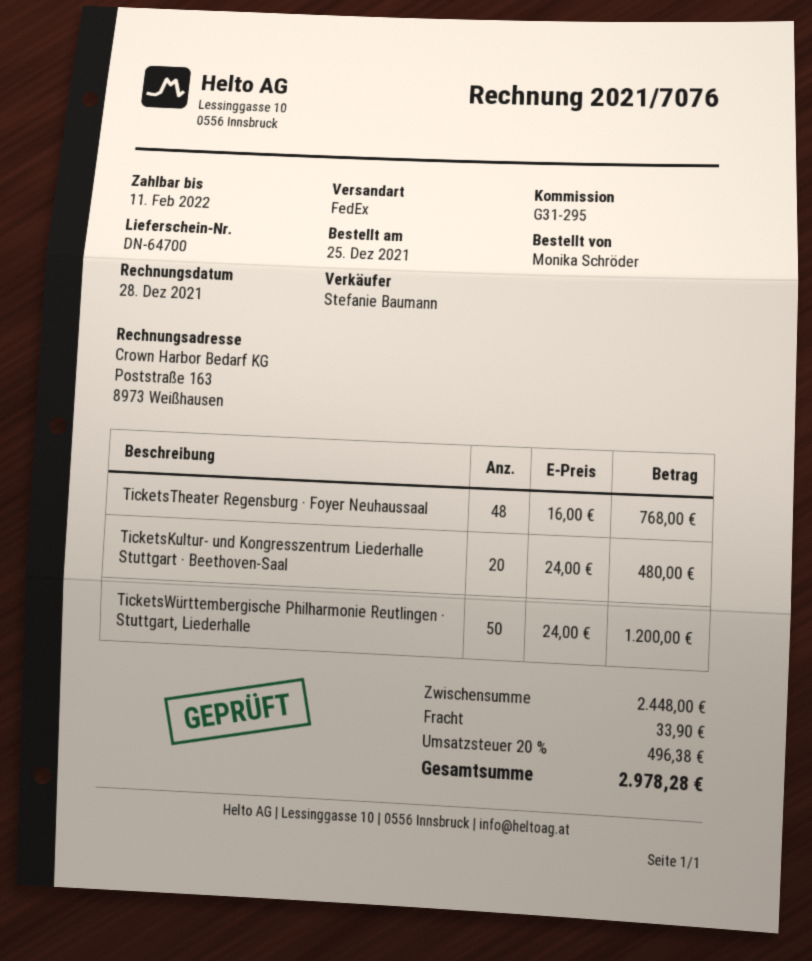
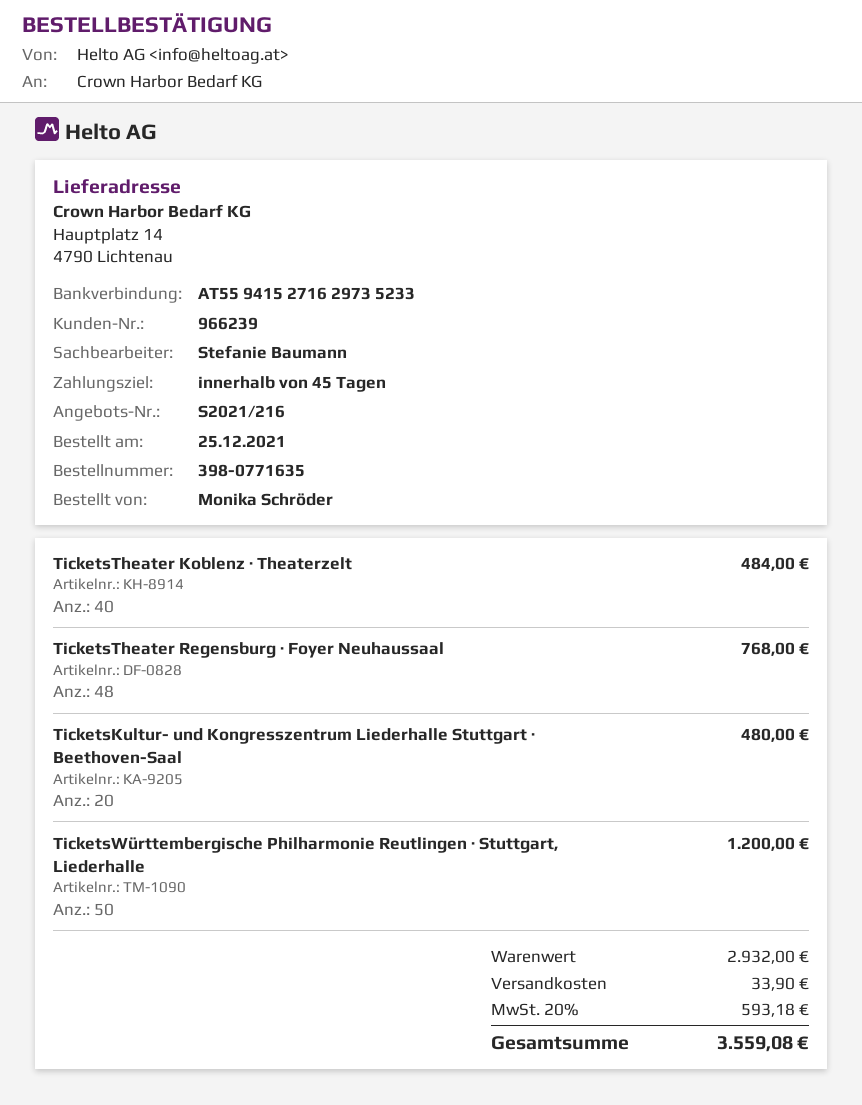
TicketsTheater Koblenz · Theaterzelt: none -> 40 for 484.00
subtotal: 2448.00 -> 2932.00
tax: 20% = 496.38 -> 20% = 593.18
total: 2978.28 -> 3559.08

